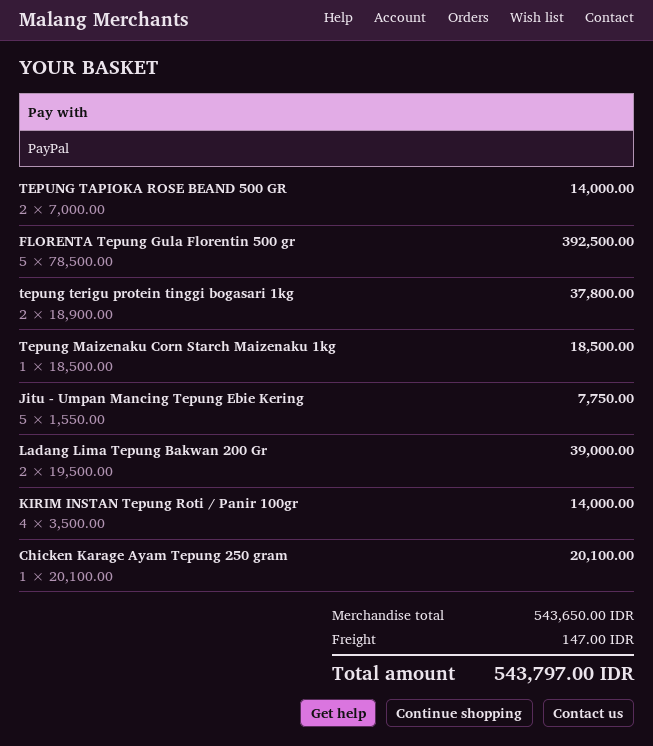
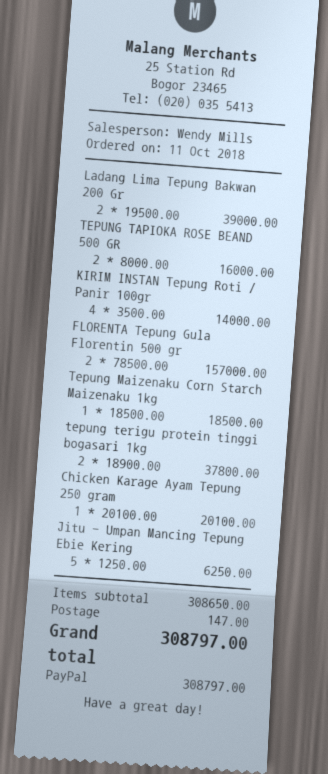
TEPUNG TAPIOKA ROSE BEAND 500 GR: 2 x 7000.00 = 14000.00 -> 2 x 8000.00 = 16000.00
FLORENTA Tepung Gula Florentin 500 gr: 5 x 78500.00 = 392500.00 -> 2 x 78500.00 = 157000.00
Jitu - Umpan Mancing Tepung Ebie Kering: 5 x 1550.00 = 7750.00 -> 5 x 1250.00 = 6250.00
subtotal: 543650.00 -> 308650.00
total: 543797.00 -> 308797.00

